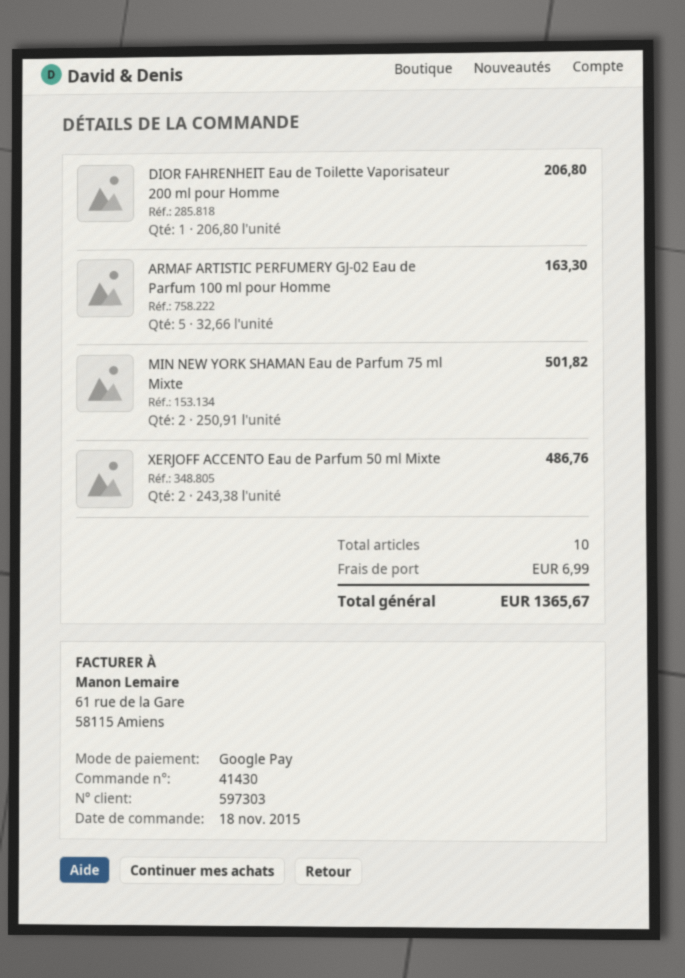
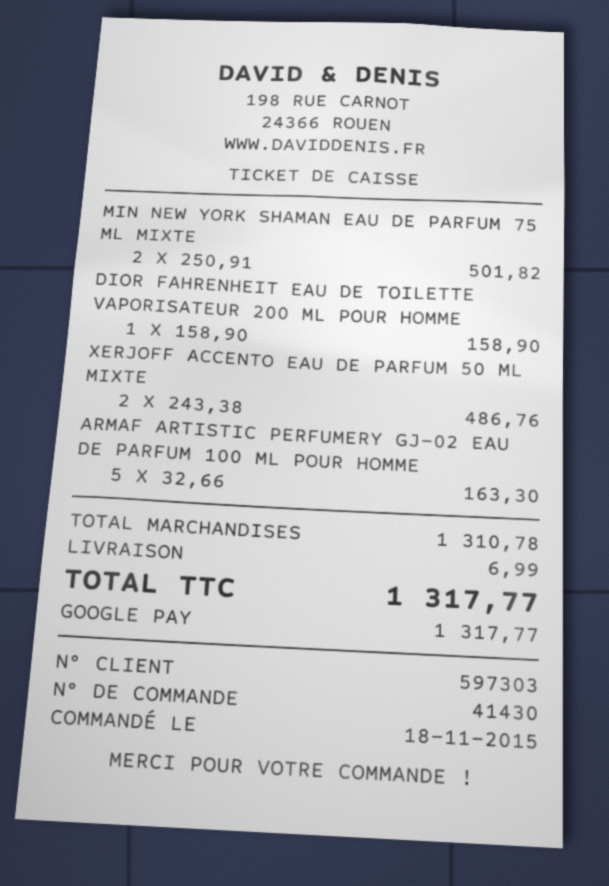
DIOR FAHRENHEIT Eau de Toilette Vaporisateur 200 ml pour Homme: 1 x 206.80 = 206.80 -> 1 x 158.90 = 158.90
total: 1365.67 -> 1317.77

